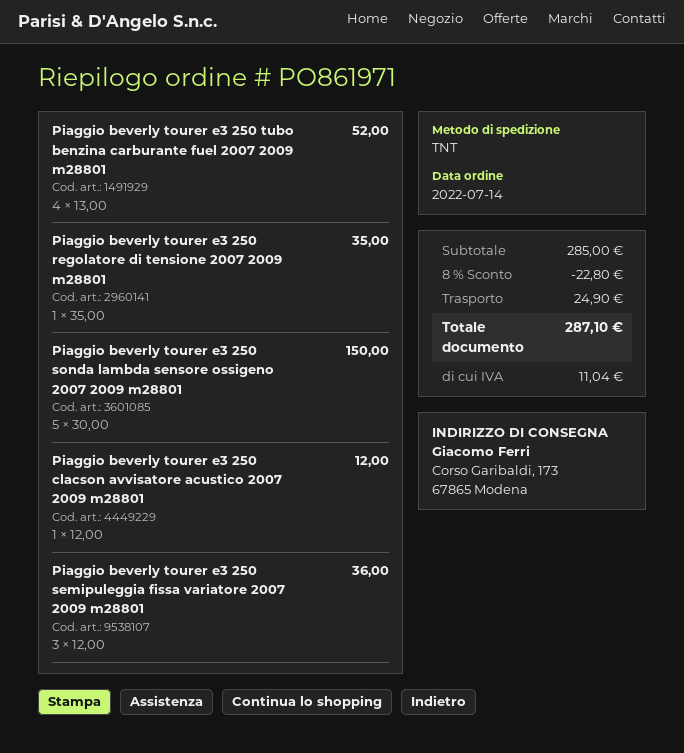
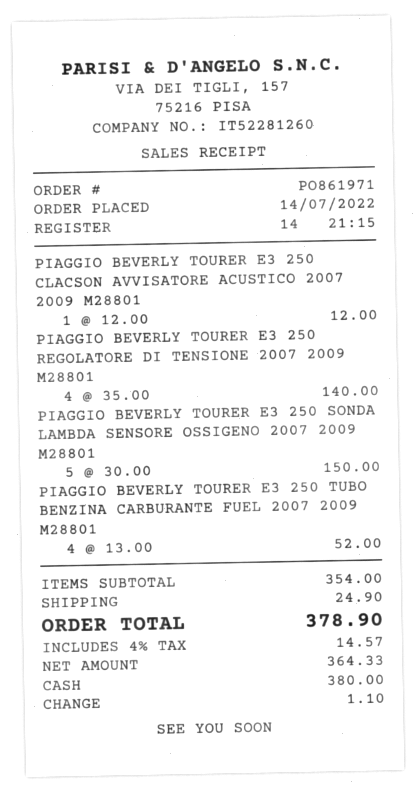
Piaggio beverly tourer e3 250 regolatore di tensione 2007 2009 m28801: 1 x 35.00 = 35.00 -> 4 x 35.00 = 140.00
Piaggio beverly tourer e3 250 semipuleggia fissa variatore 2007 2009 m28801: 3 x 12.00 = 36.00 -> none
subtotal: 285.00 -> 354.00
discount: 8% = 22.80 -> none
tax: 11.04 -> 14.57
total: 287.10 -> 378.90

